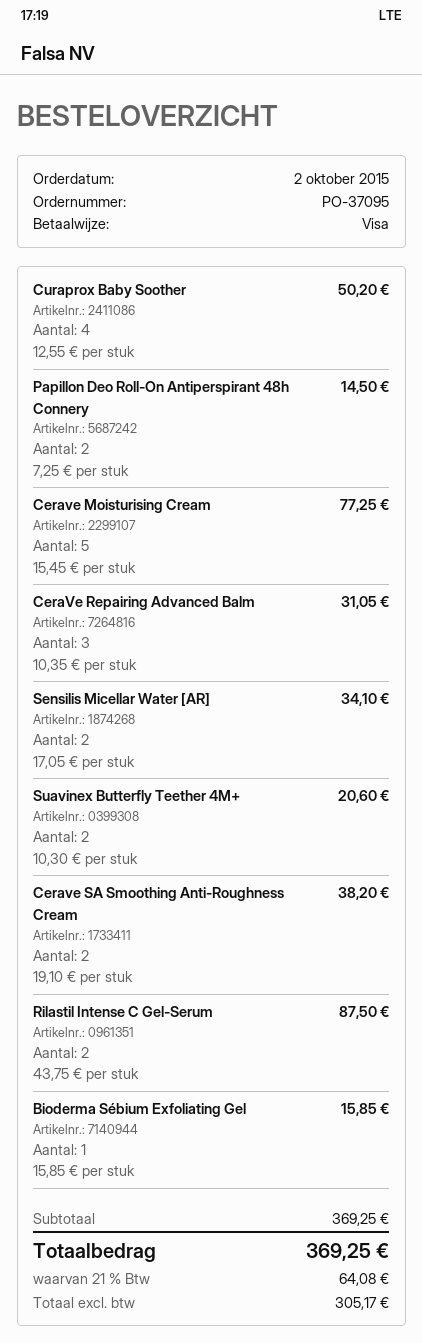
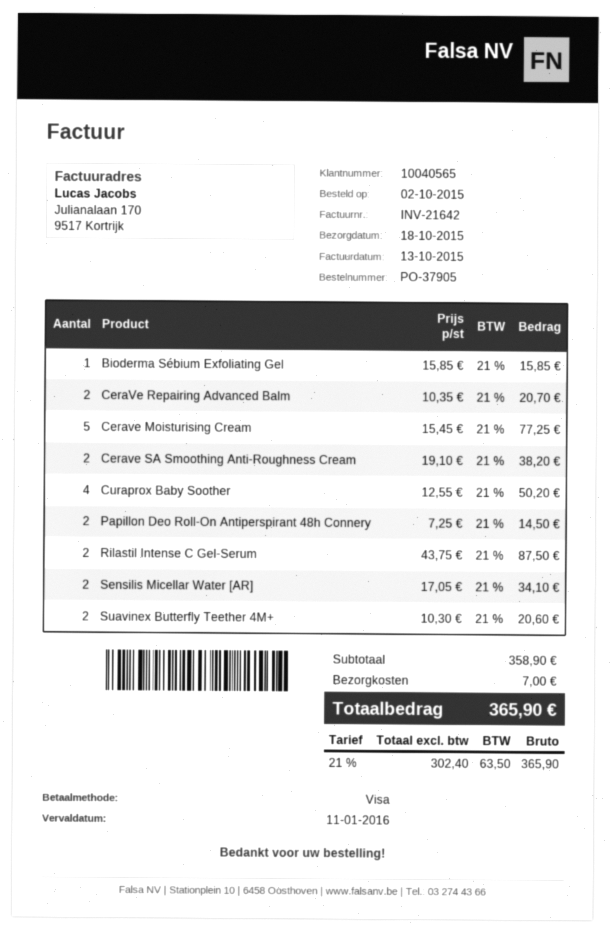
order number: PO-37095 -> PO-37905
CeraVe Repairing Advanced Balm: 3 x 10.35 = 31.05 -> 2 x 10.35 = 20.70
subtotal: 369.25 -> 358.90
shipping: none -> 7.00
net: 305.17 -> 302.40
tax: 21% = 64.08 -> 21% = 63.50
total: 369.25 -> 365.90

